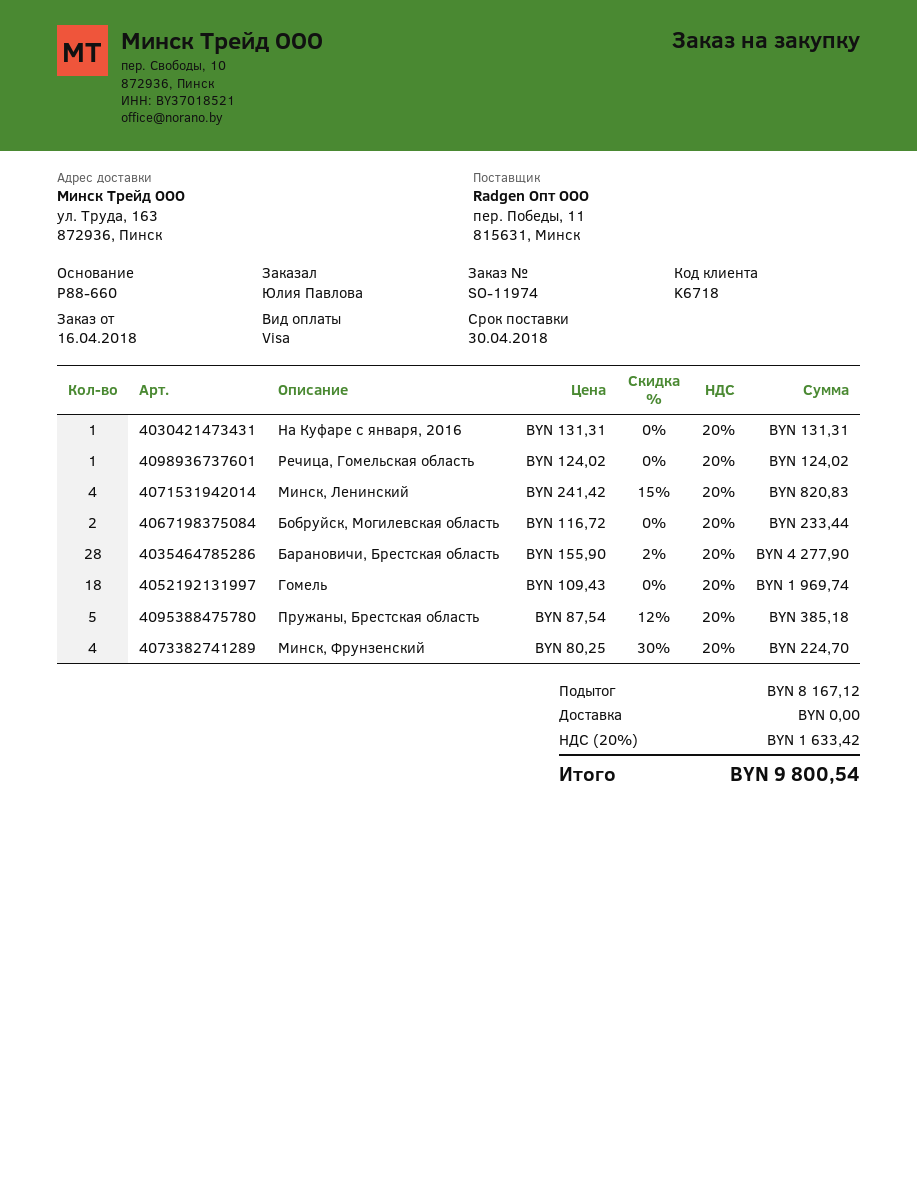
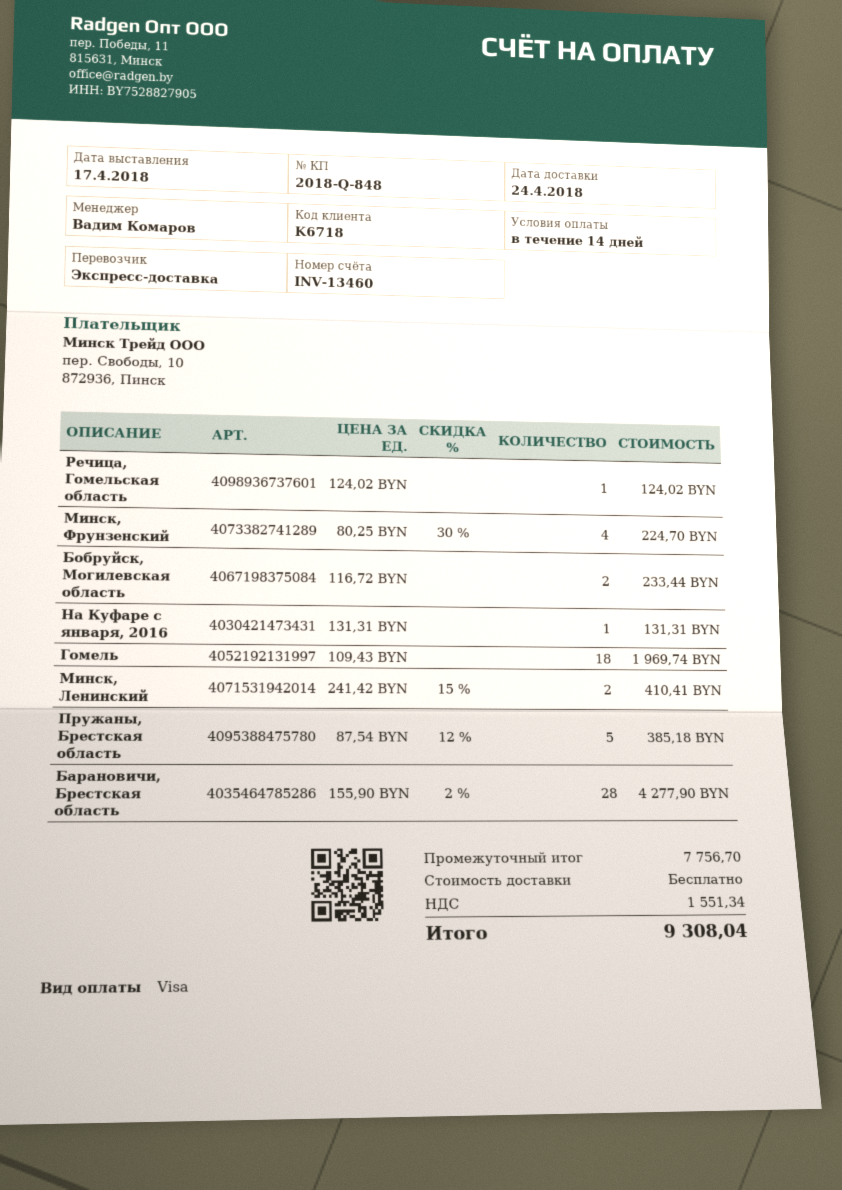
delivery date: 2018-04-30 -> 2018-04-24
Минск, Ленинский: 4 x 241.42 - 15% = 820.83 -> 2 x 241.42 - 15% = 410.41
subtotal: 8167.12 -> 7756.70
tax: 1633.42 -> 1551.34
total: 9800.54 -> 9308.04

